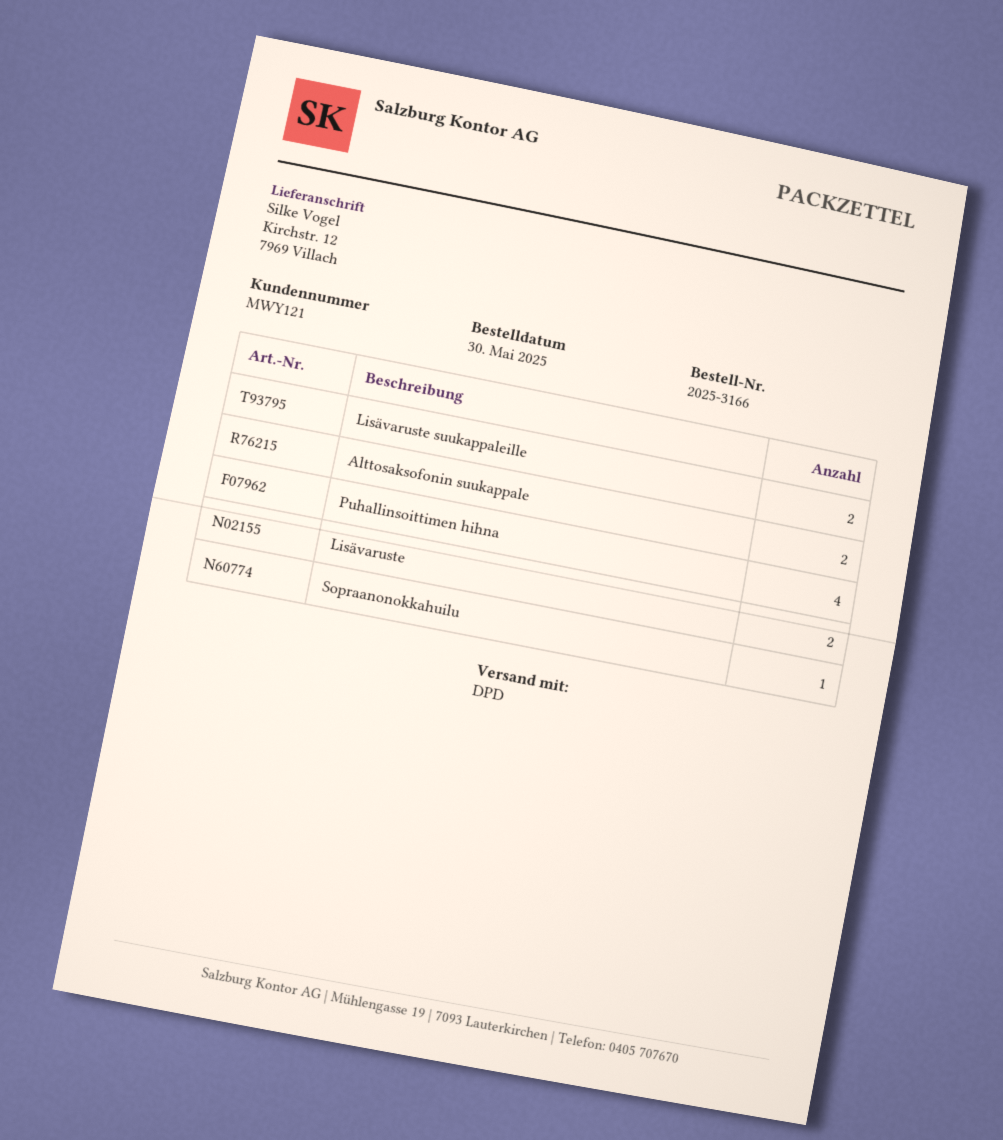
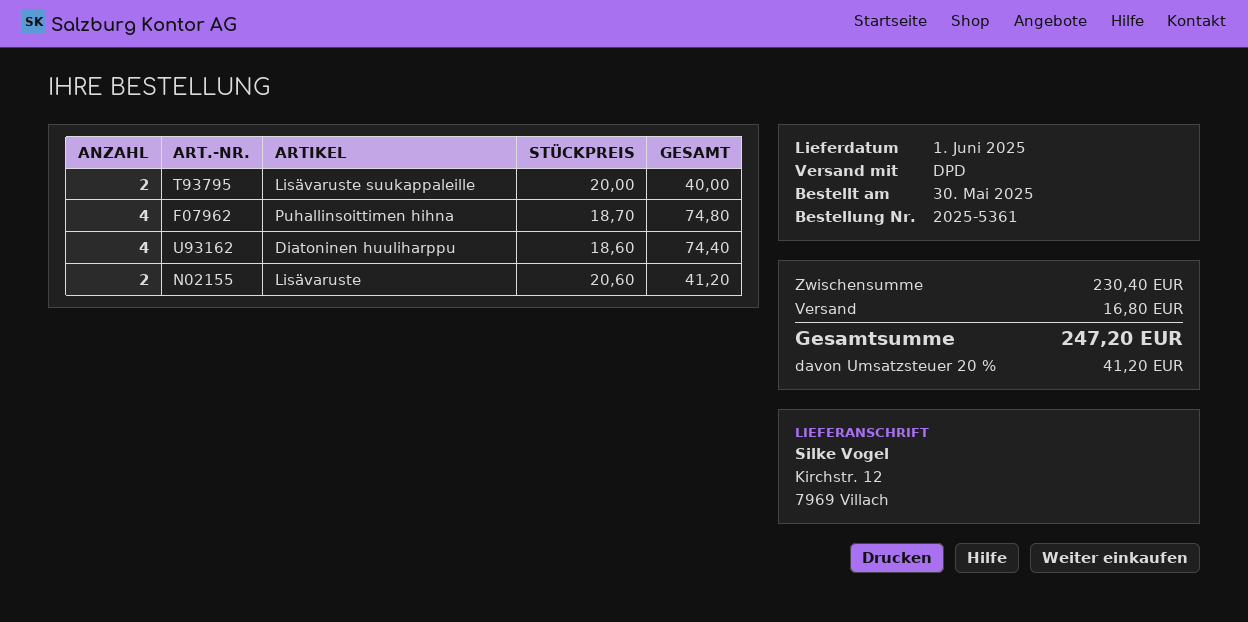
order number: 2025-3166 -> 2025-5361
Alttosaksofonin suukappale: 2 -> none
Sopraanonokkahuilu: 1 -> none
Diatoninen huuliharppu: none -> 4

